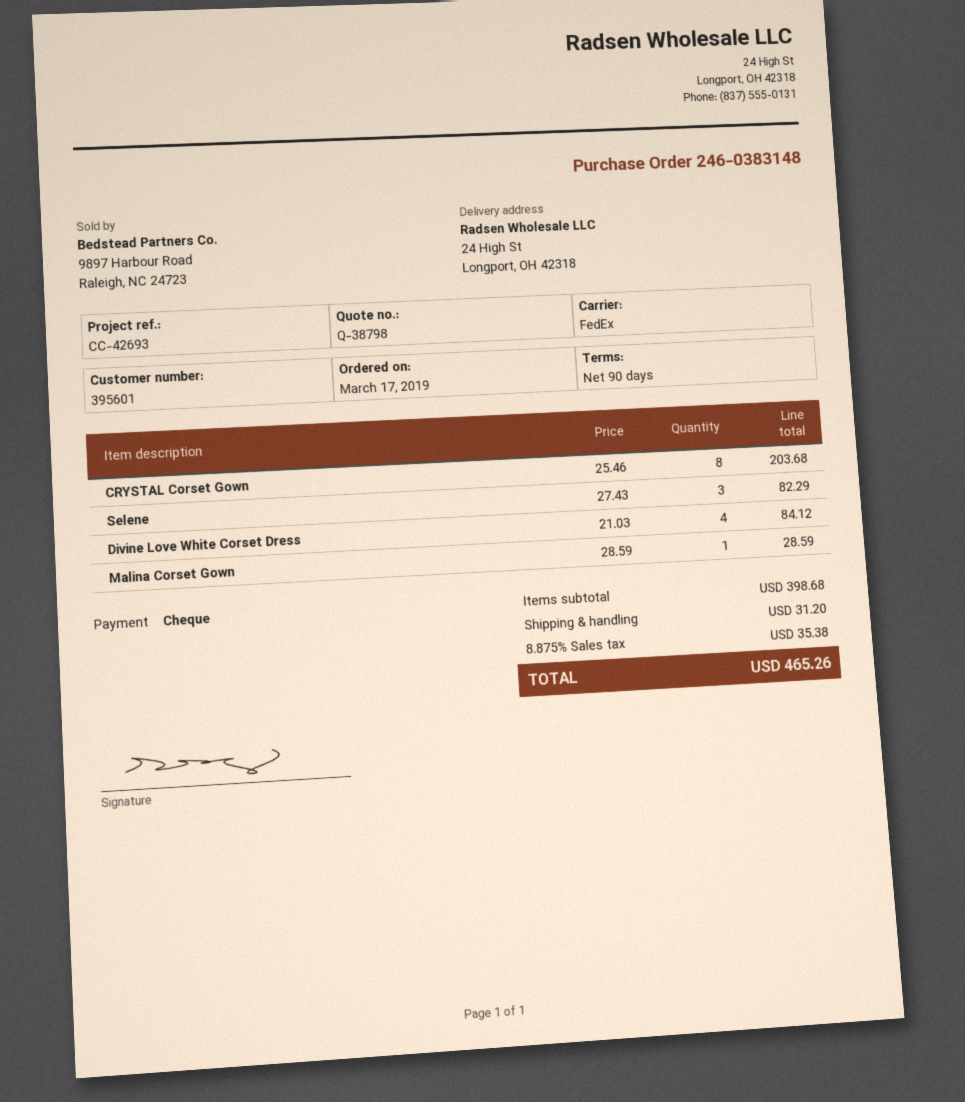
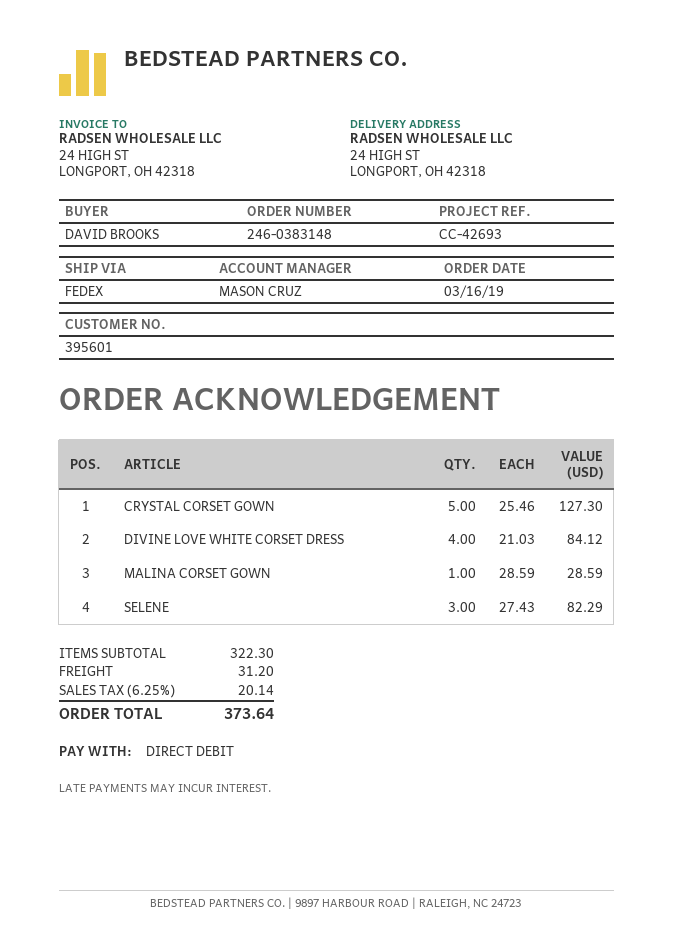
order date: 2019-03-17 -> 2019-03-16
payment method: cheque -> direct debit
CRYSTAL Corset Gown: 8 x 25.46 = 203.68 -> 5 x 25.46 = 127.30
subtotal: 398.68 -> 322.30
tax: 8.875% = 35.38 -> 6.25% = 20.14
total: 465.26 -> 373.64

